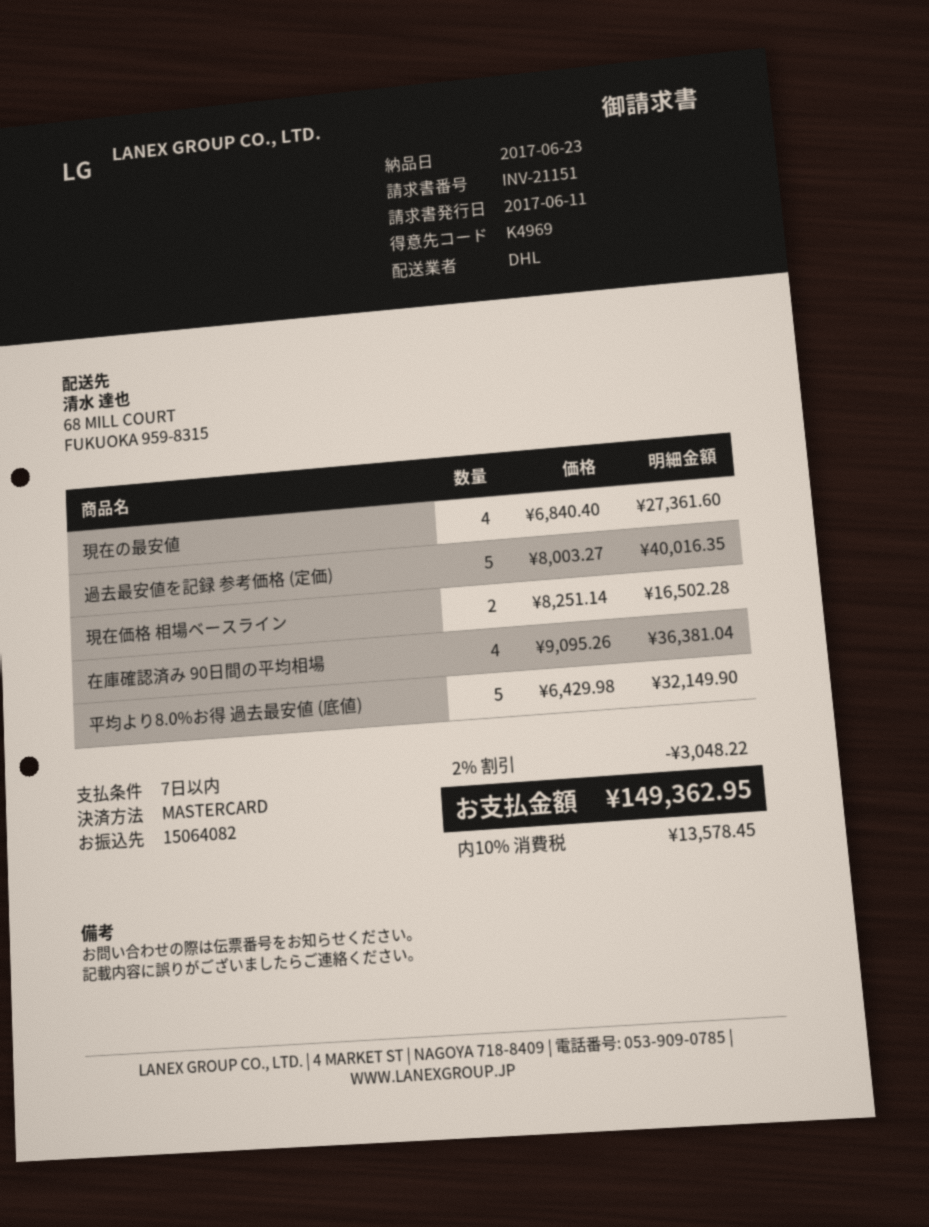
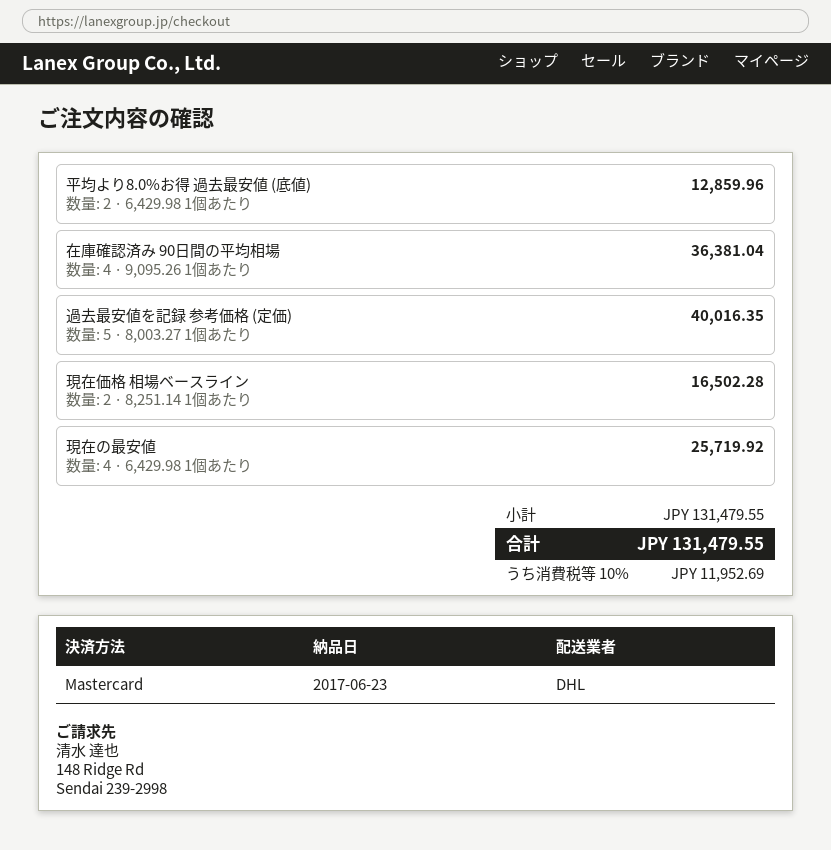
現在の最安値: 4 x 6840.40 = 27361.60 -> 4 x 6429.98 = 25719.92
平均より8.0%お得 過去最安値 (底値): 5 x 6429.98 = 32149.90 -> 2 x 6429.98 = 12859.96
discount: 2% = 3048.22 -> none
tax: 10% = 13578.45 -> 10% = 11952.69
total: 149362.95 -> 131479.55

